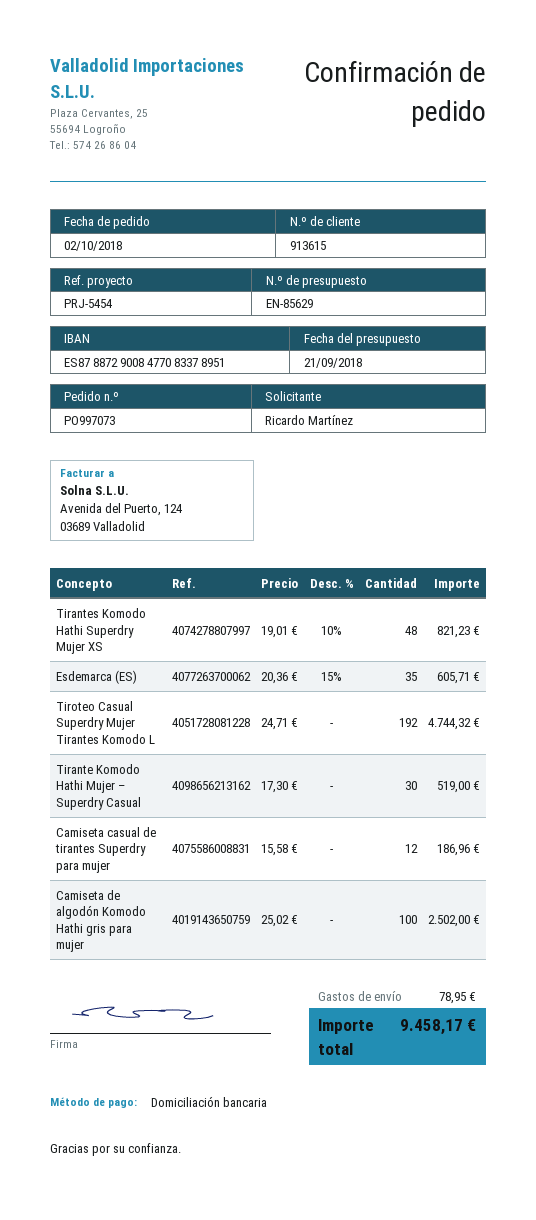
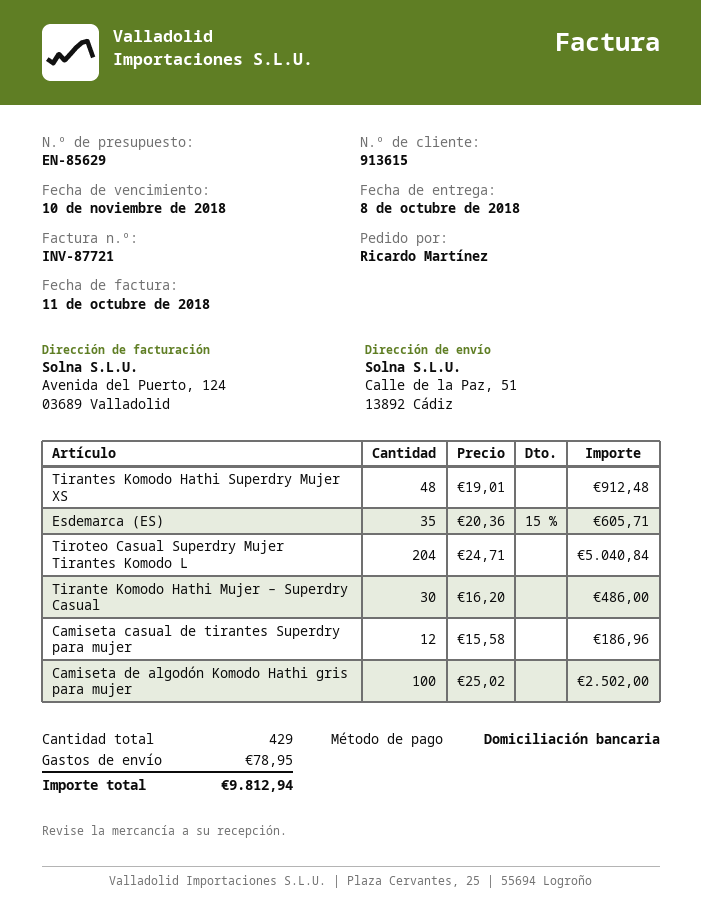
Tirantes Komodo Hathi Superdry Mujer XS: 48 x 19.01 - 10% = 821.23 -> 48 x 19.01 = 912.48
Tiroteo Casual Superdry Mujer Tirantes Komodo L: 192 x 24.71 = 4744.32 -> 204 x 24.71 = 5040.84
Tirante Komodo Hathi Mujer – Superdry Casual: 30 x 17.30 = 519.00 -> 30 x 16.20 = 486.00
total: 9458.17 -> 9812.94

